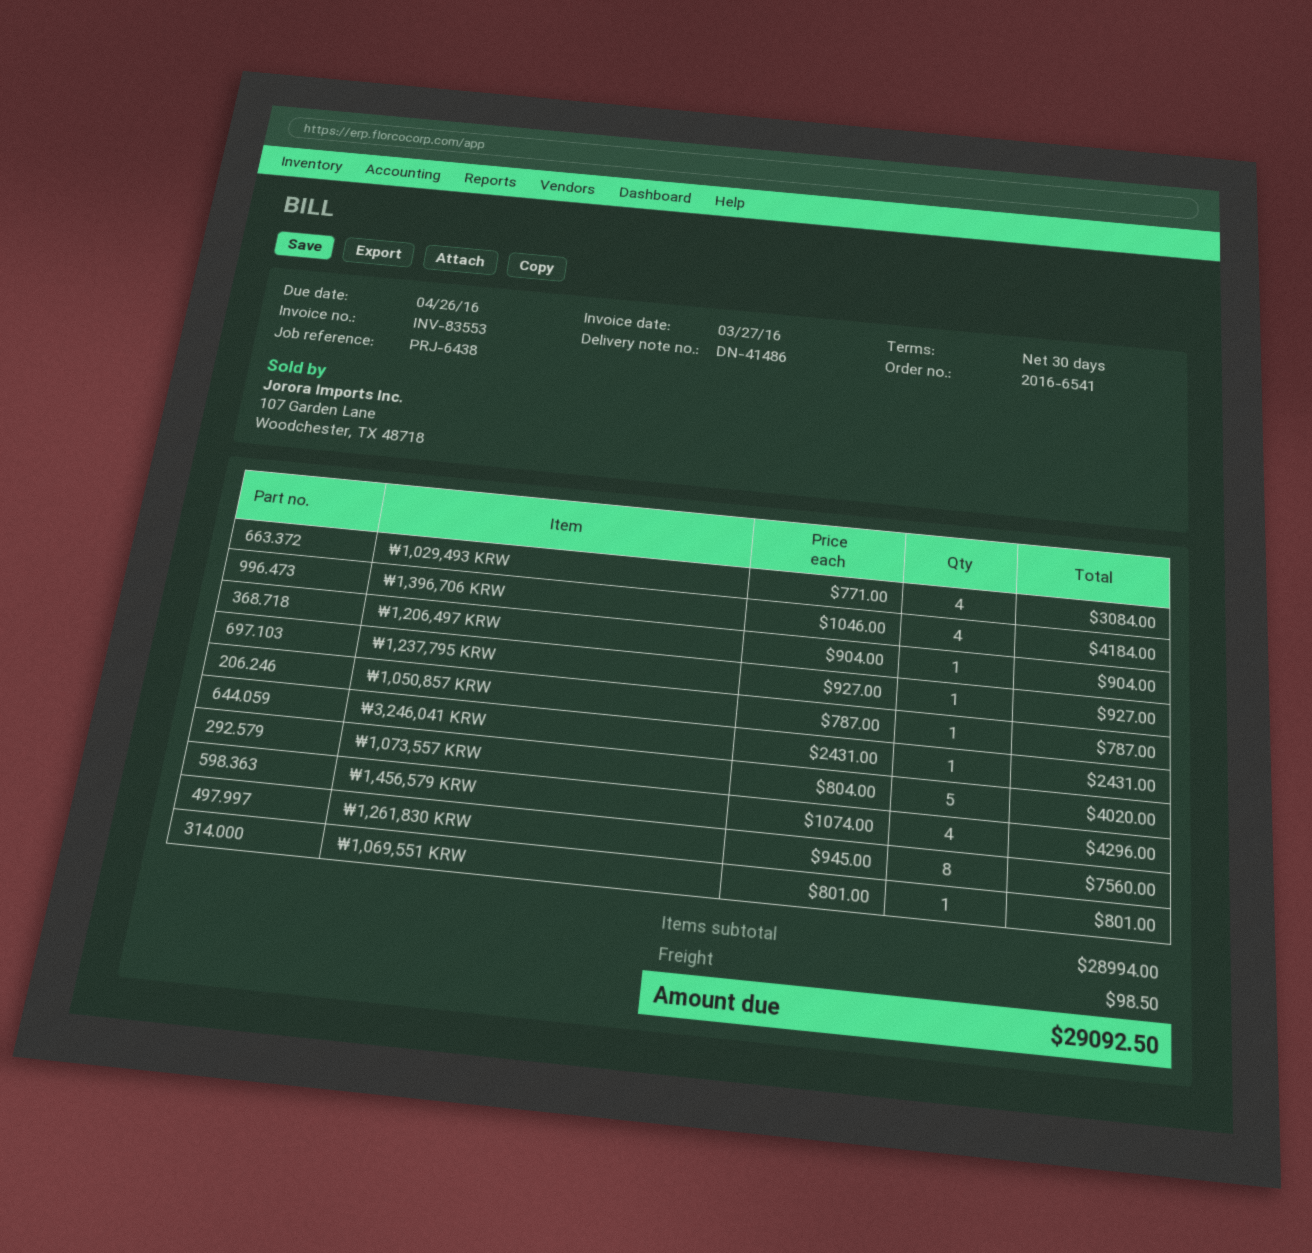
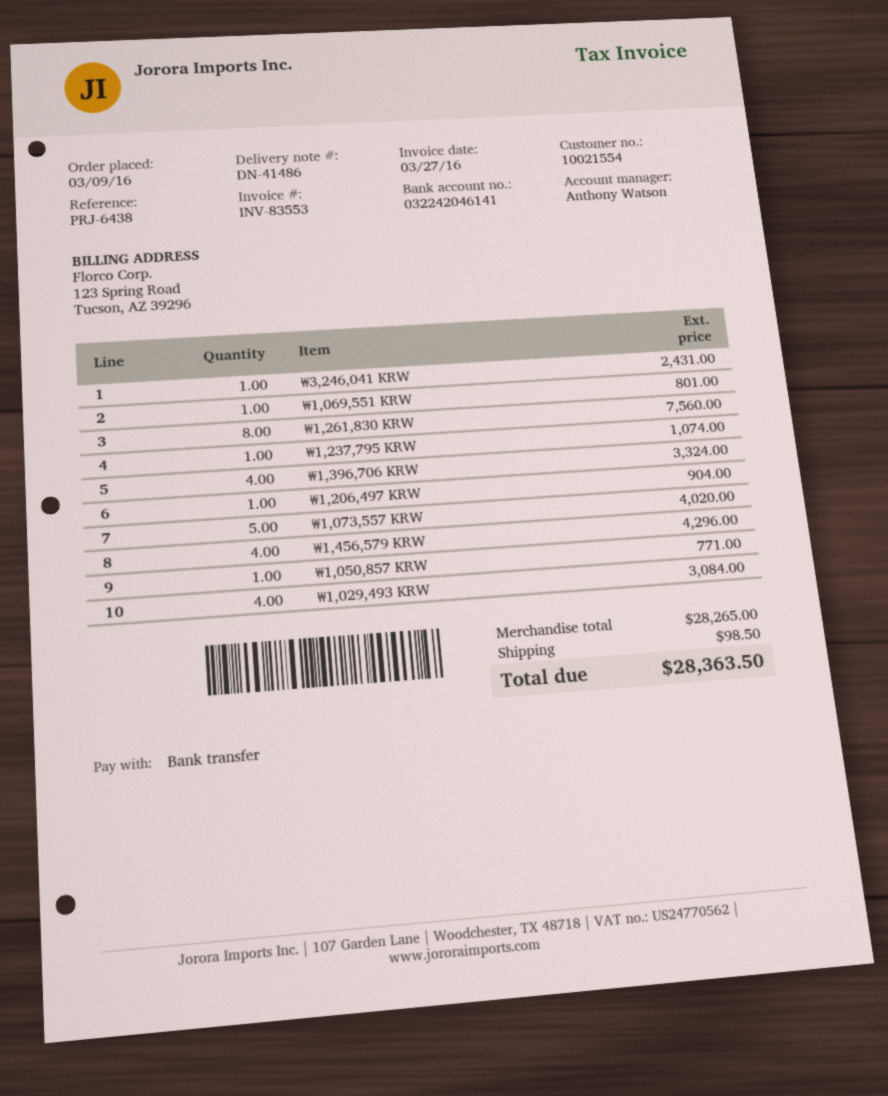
₩1,396,706 KRW: 4 for 4184.00 -> 4 for 3324.00
₩1,237,795 KRW: 1 for 927.00 -> 1 for 1074.00
₩1,050,857 KRW: 1 for 787.00 -> 1 for 771.00
subtotal: 28994.00 -> 28265.00
total: 29092.50 -> 28363.50

